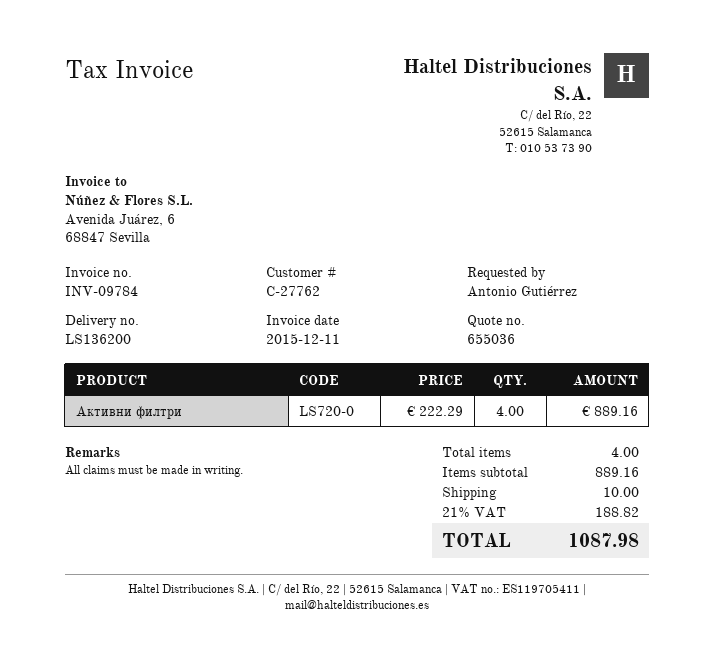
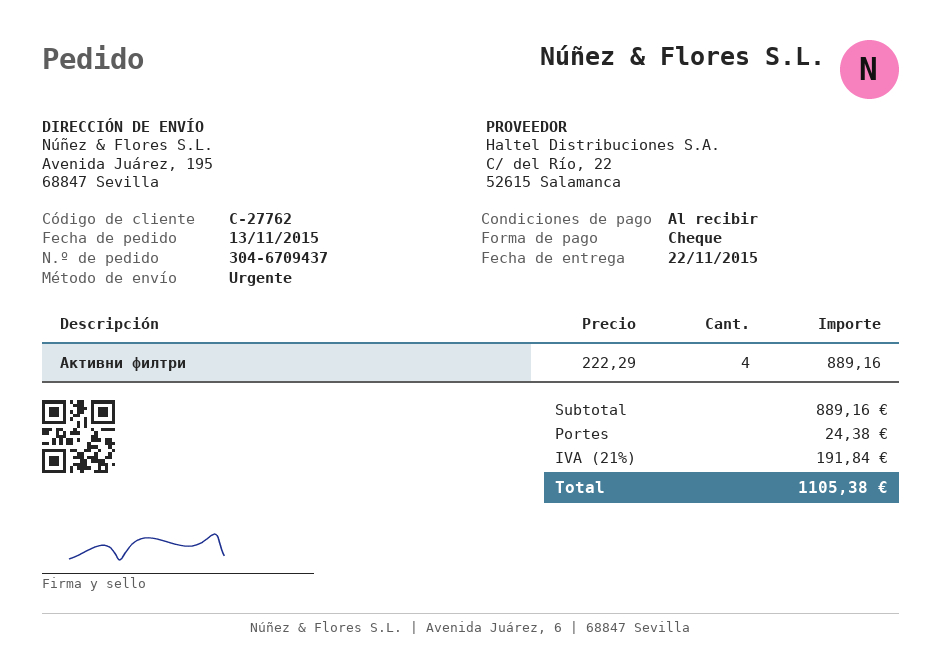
shipping: 10.00 -> 24.38
tax: 21% = 188.82 -> 21% = 191.84
total: 1087.98 -> 1105.38

